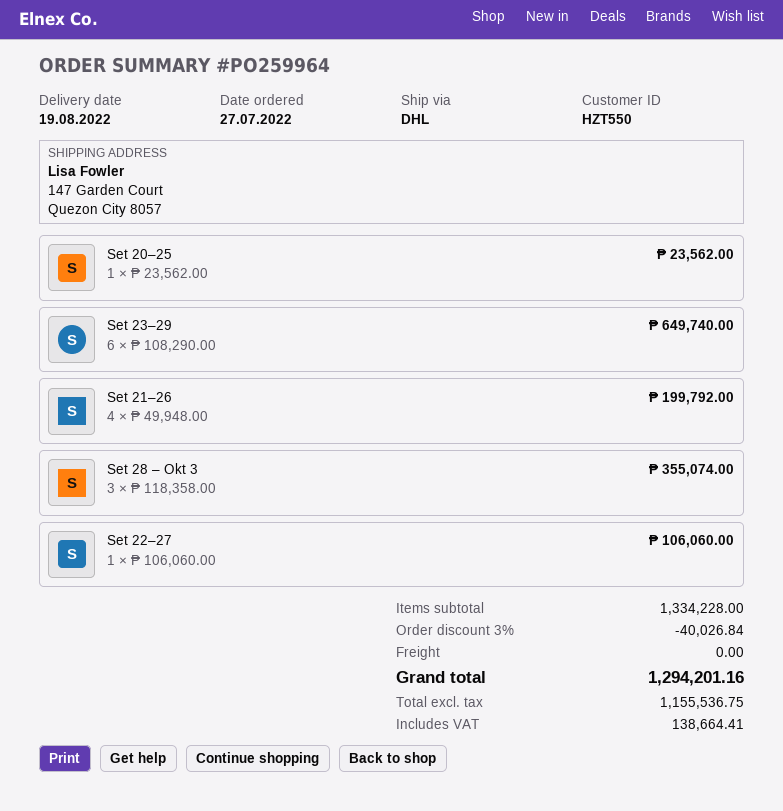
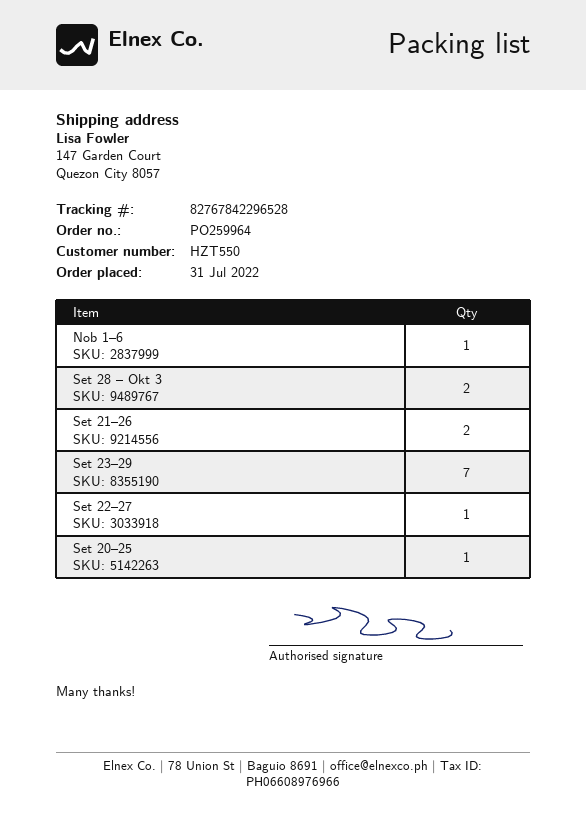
order date: 2022-07-27 -> 2022-07-31
Set 23–29: 6 -> 7
Set 21–26: 4 -> 2
Set 28 – Okt 3: 3 -> 2
Nob 1–6: none -> 1

